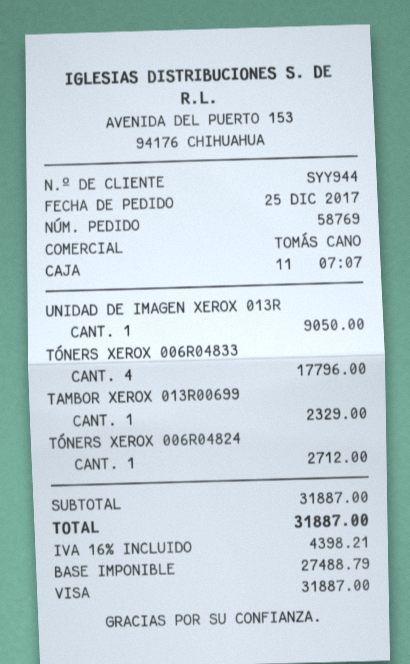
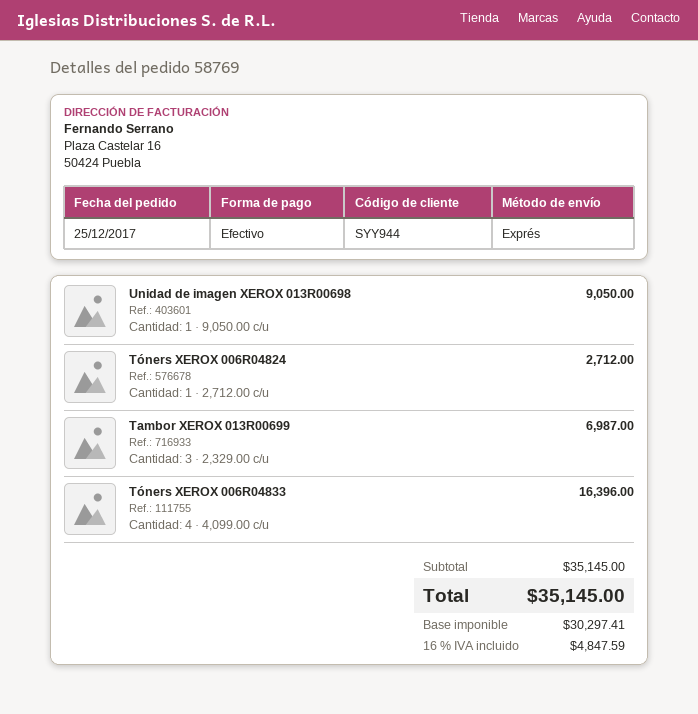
payment method: Visa -> cash
TÓNERS XEROX 006R04833: 4 for 17796.00 -> 4 for 16396.00
TAMBOR XEROX 013R00699: 1 for 2329.00 -> 3 for 6987.00
subtotal: 31887.00 -> 35145.00
net: 27488.79 -> 30297.41
tax: 16% = 4398.21 -> 16% = 4847.59
total: 31887.00 -> 35145.00

